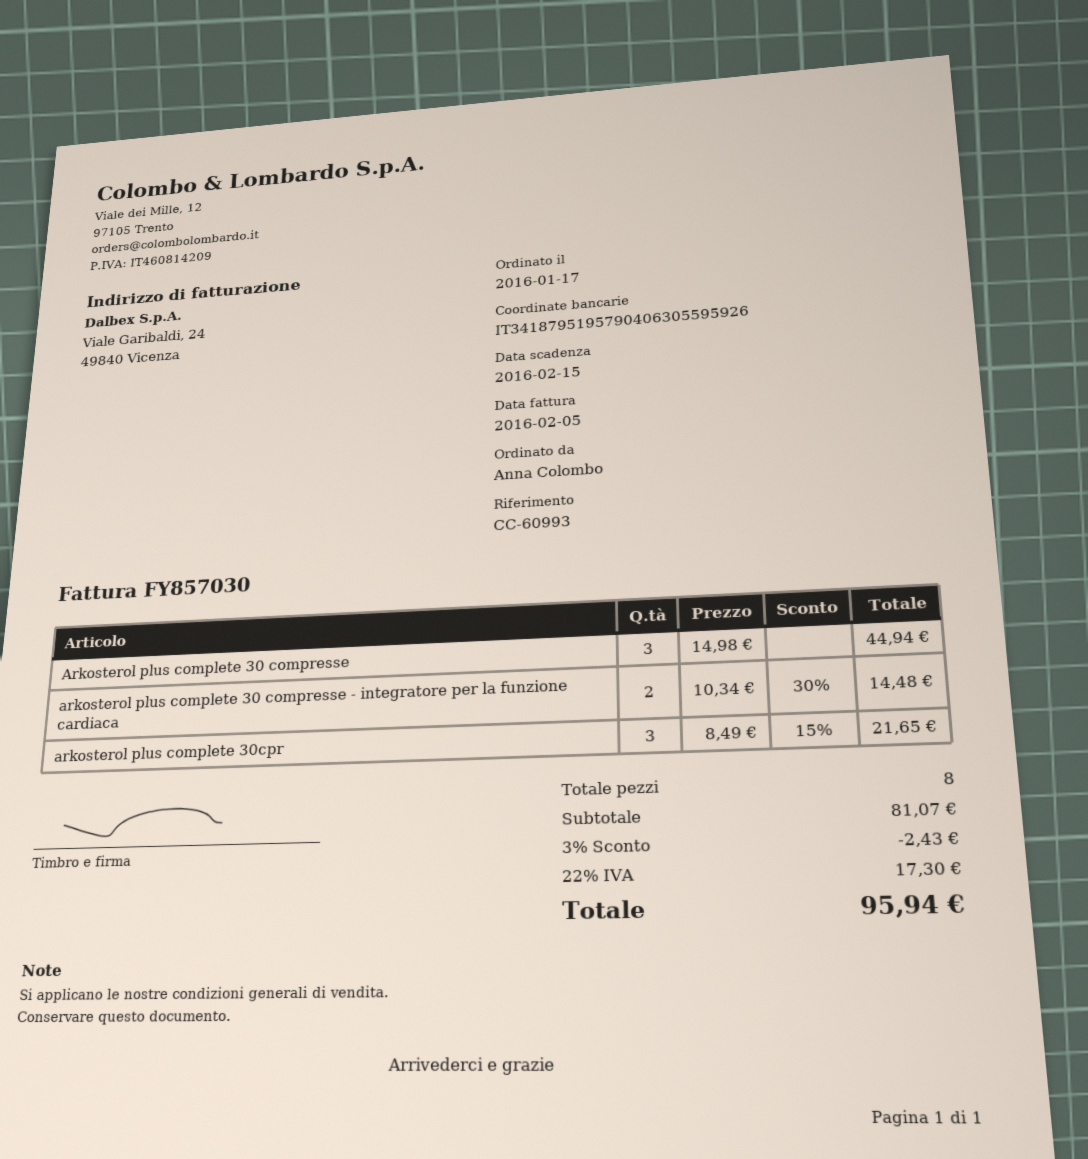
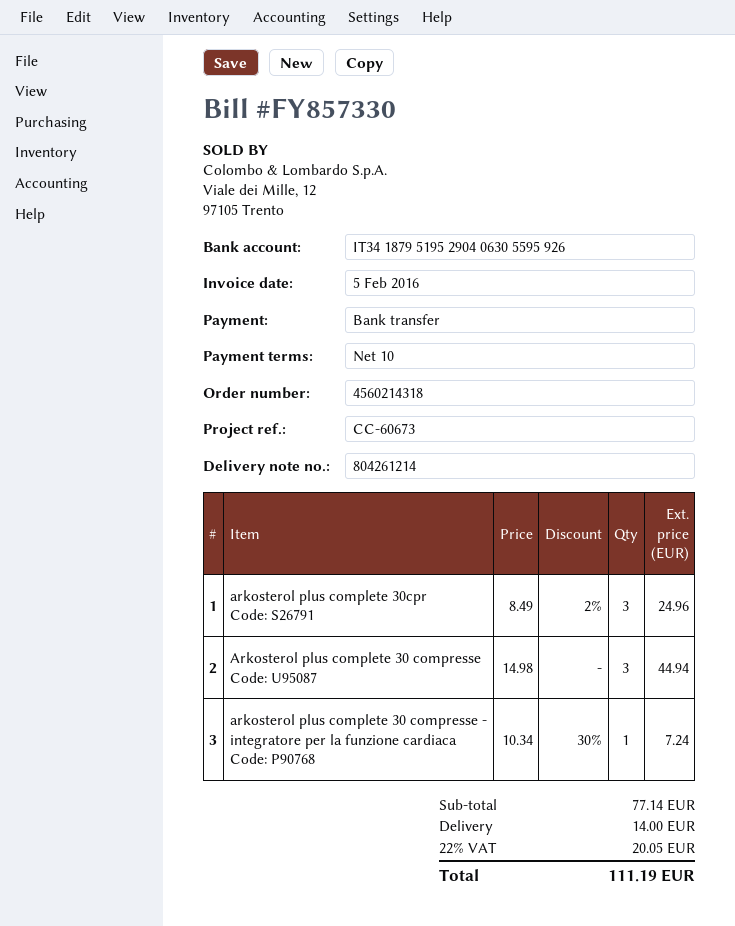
invoice number: FY857030 -> FY857330
reference: CC-60993 -> CC-60673
bank account: IT3418795195790406305595926 -> IT3418795195290406305595926
arkosterol plus complete 30 compresse - integratore per la funzione cardiaca: 2 x 10.34 - 30% = 14.48 -> 1 x 10.34 - 30% = 7.24
arkosterol plus complete 30cpr: 3 x 8.49 - 15% = 21.65 -> 3 x 8.49 - 2% = 24.96
subtotal: 81.07 -> 77.14
discount: 3% = 2.43 -> none
shipping: none -> 14.00
tax: 22% = 17.30 -> 22% = 20.05
total: 95.94 -> 111.19

